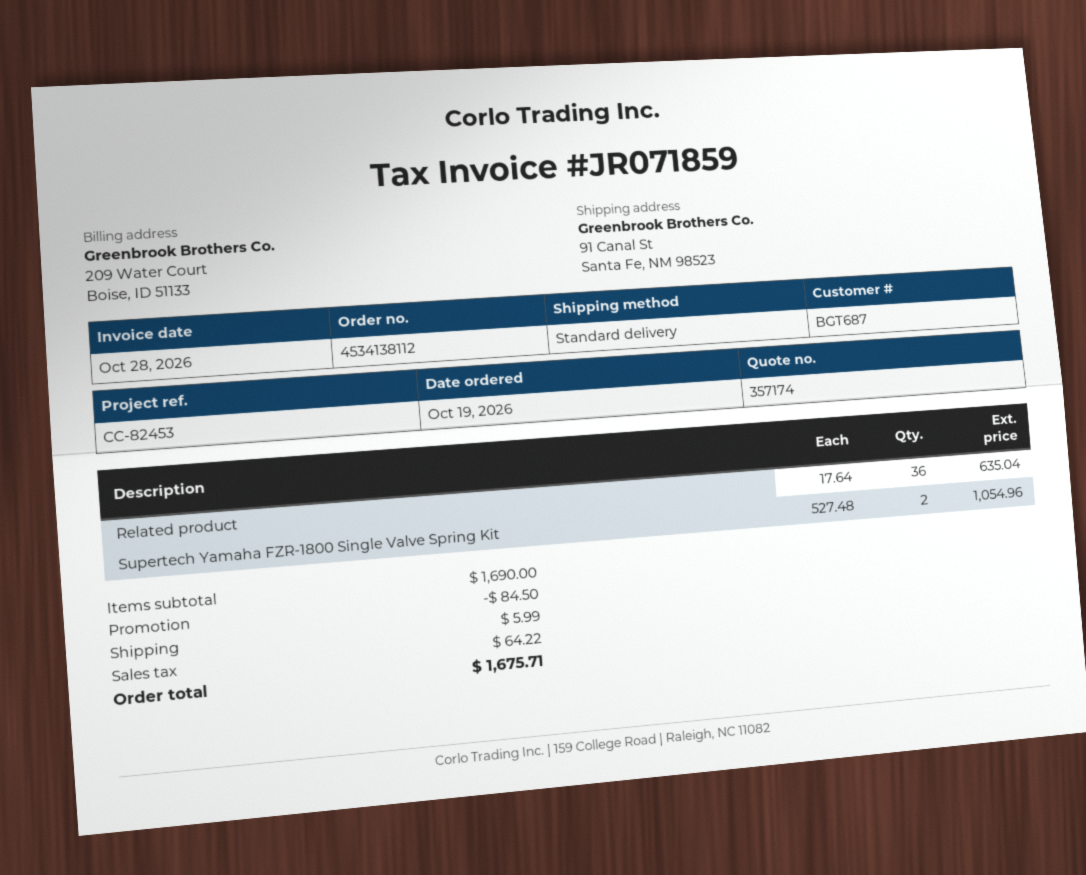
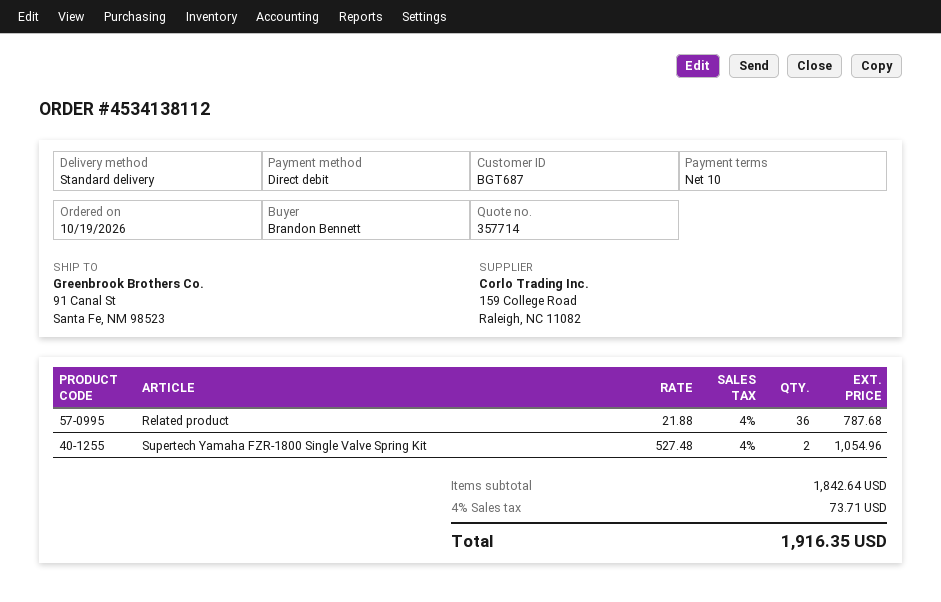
quote number: 357174 -> 357714
Related product: 36 x 17.64 = 635.04 -> 36 x 21.88 = 787.68
subtotal: 1690.00 -> 1842.64
discount: 84.50 -> none
shipping: 5.99 -> none
tax: 64.22 -> 73.71
total: 1675.71 -> 1916.35

